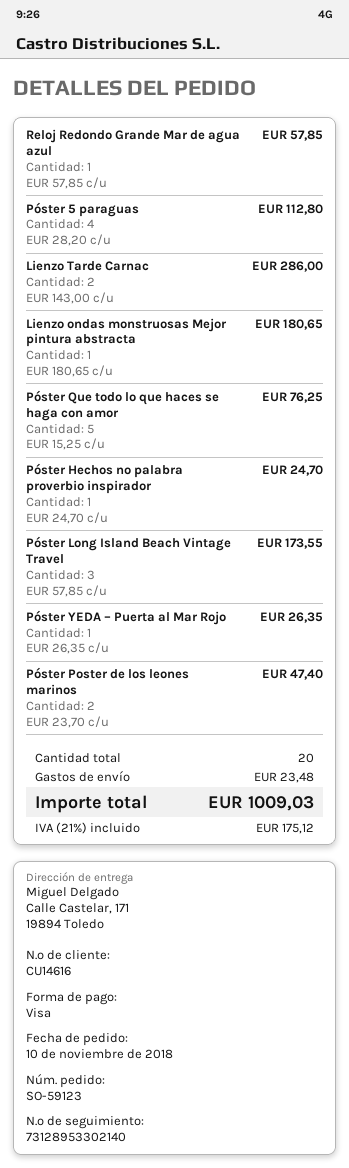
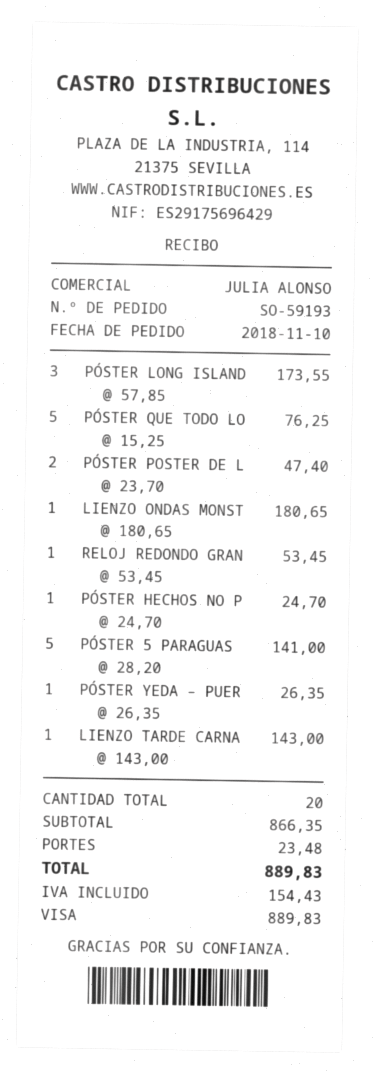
order number: SO-59123 -> SO-59193
Reloj Redondo Grande Mar de agua azul: 1 x 57.85 = 57.85 -> 1 x 53.45 = 53.45
Póster 5 paraguas: 4 x 28.20 = 112.80 -> 5 x 28.20 = 141.00
Lienzo Tarde Carnac: 2 x 143.00 = 286.00 -> 1 x 143.00 = 143.00
tax: 175.12 -> 154.43
total: 1009.03 -> 889.83

